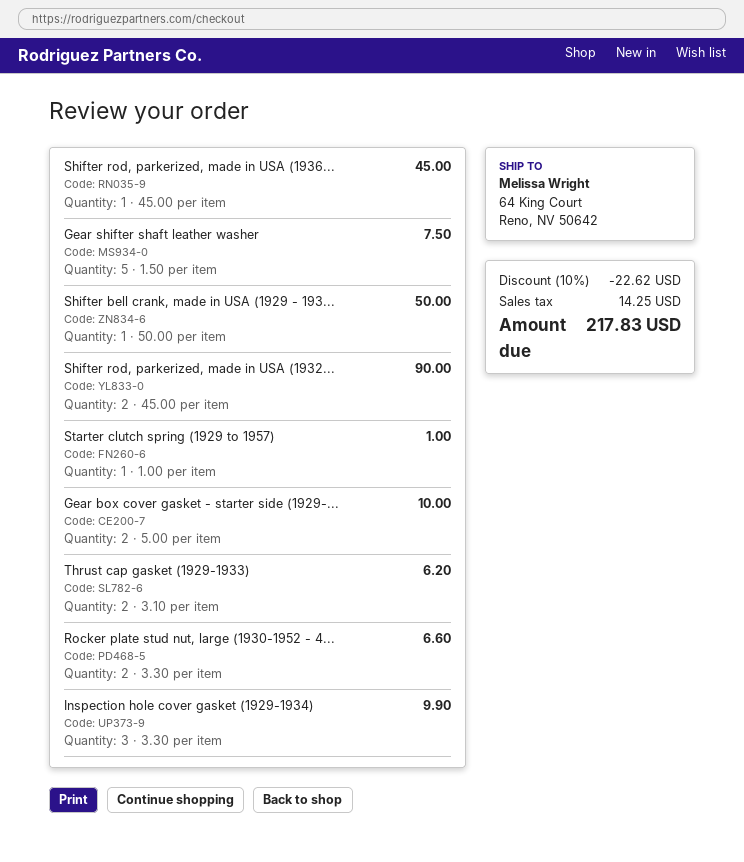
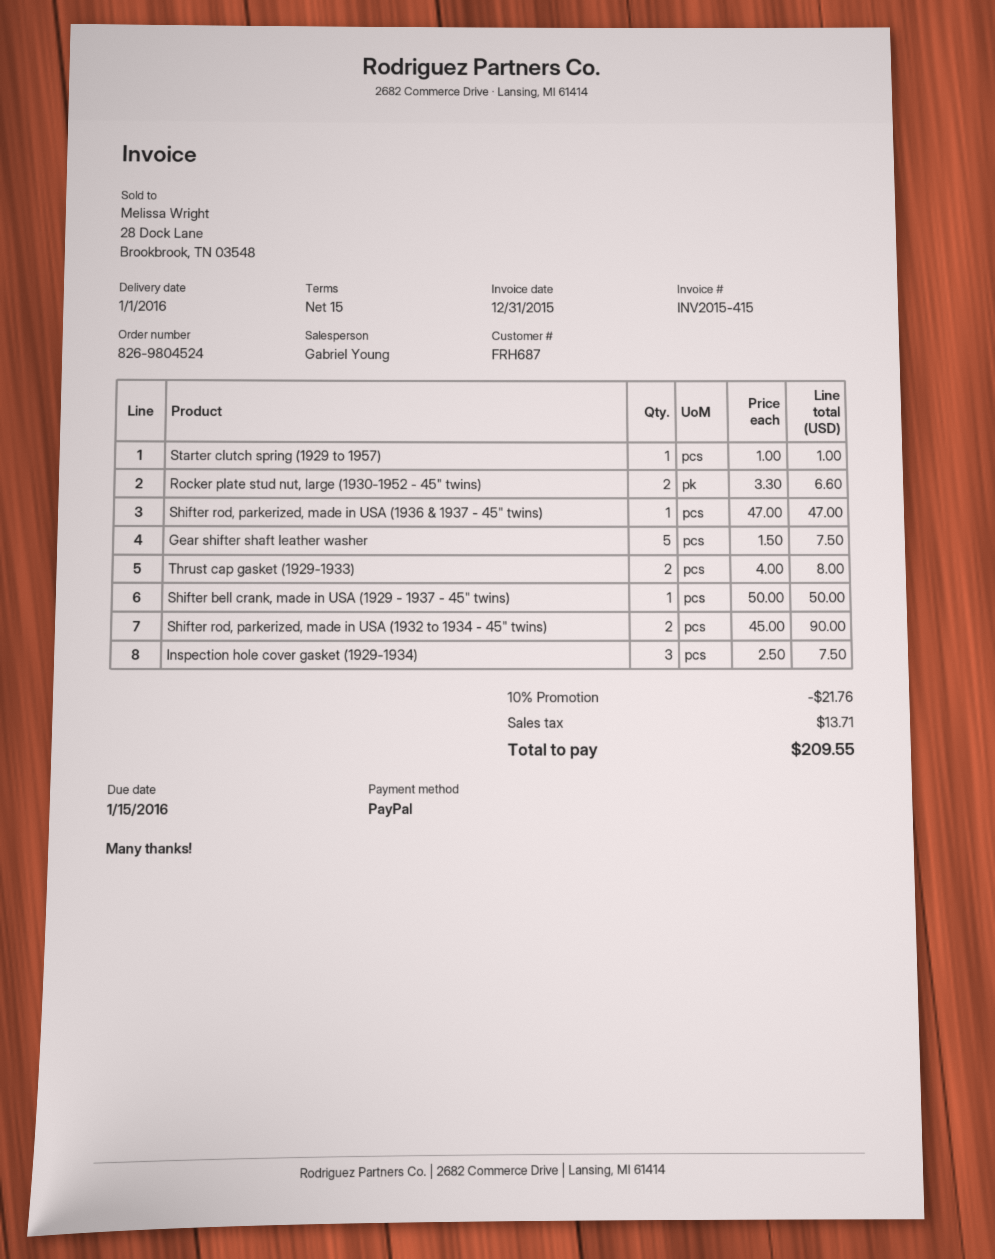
Shifter rod, parkerized, made in USA (1936...: 1 x 45.00 = 45.00 -> 1 x 47.00 = 47.00
Gear box cover gasket - starter side (1929-...: 2 x 5.00 = 10.00 -> none
Thrust cap gasket (1929-1933): 2 x 3.10 = 6.20 -> 2 x 4.00 = 8.00
Inspection hole cover gasket (1929-1934): 3 x 3.30 = 9.90 -> 3 x 2.50 = 7.50
discount: 10% = 22.62 -> 10% = 21.76
tax: 14.25 -> 13.71
total: 217.83 -> 209.55

